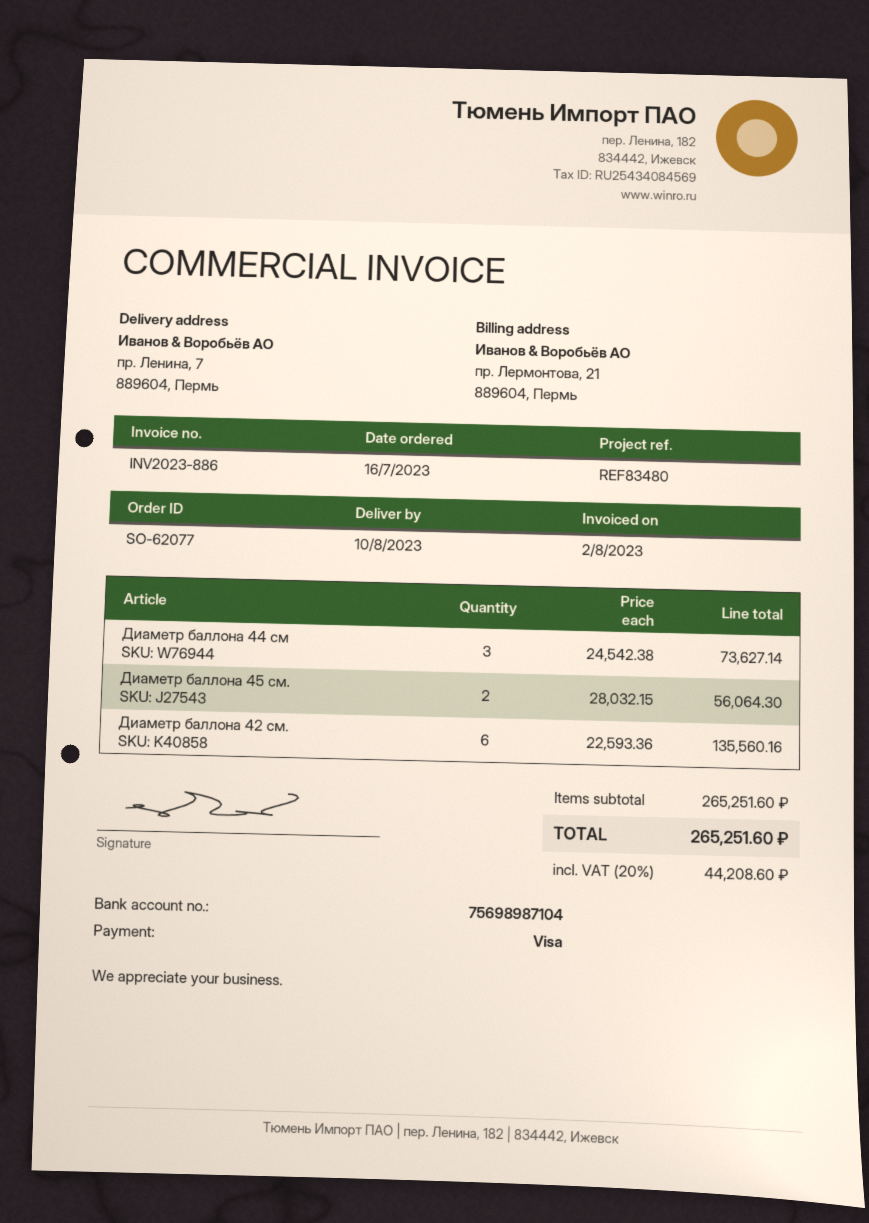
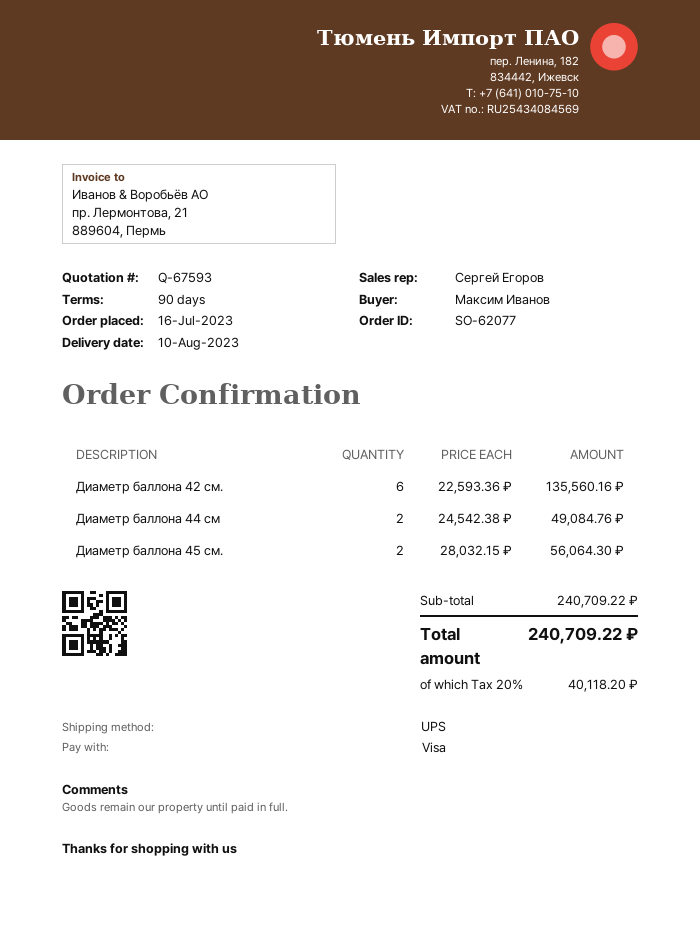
Диаметр баллона 44 см: 3 x 24542.38 = 73627.14 -> 2 x 24542.38 = 49084.76
subtotal: 265251.60 -> 240709.22
tax: 20% = 44208.60 -> 20% = 40118.20
total: 265251.60 -> 240709.22

